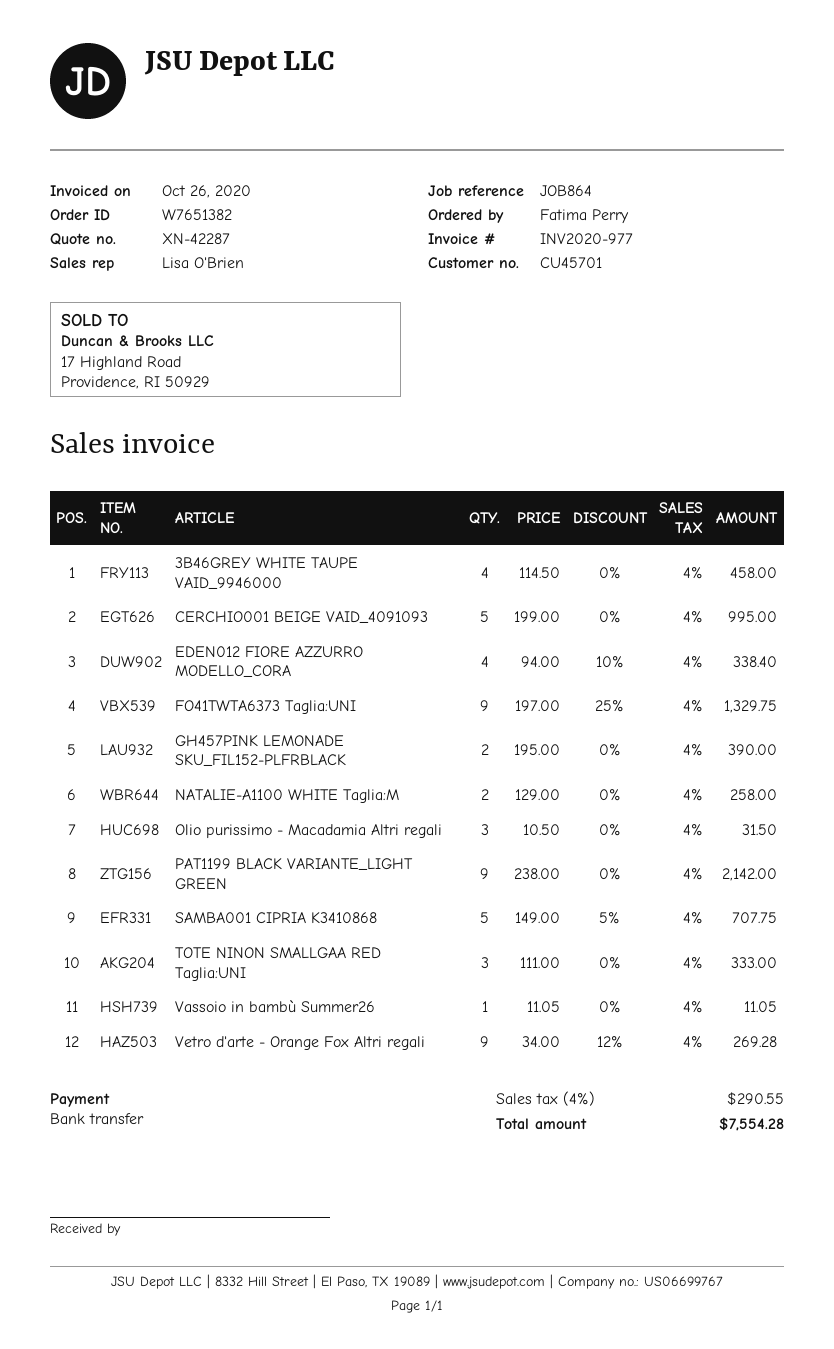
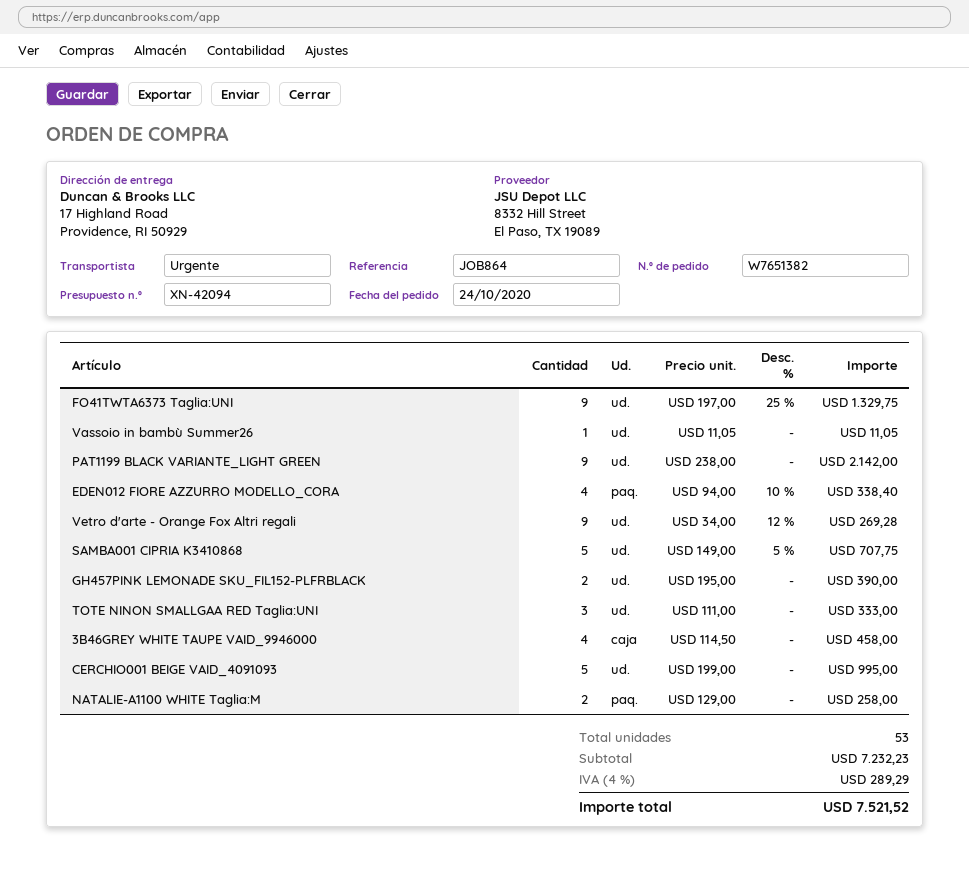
quote number: XN-42287 -> XN-42094
Olio purissimo - Macadamia Altri regali: 3 x 10.50 = 31.50 -> none
tax: 4% = 290.55 -> 4% = 289.29
total: 7554.28 -> 7521.52

